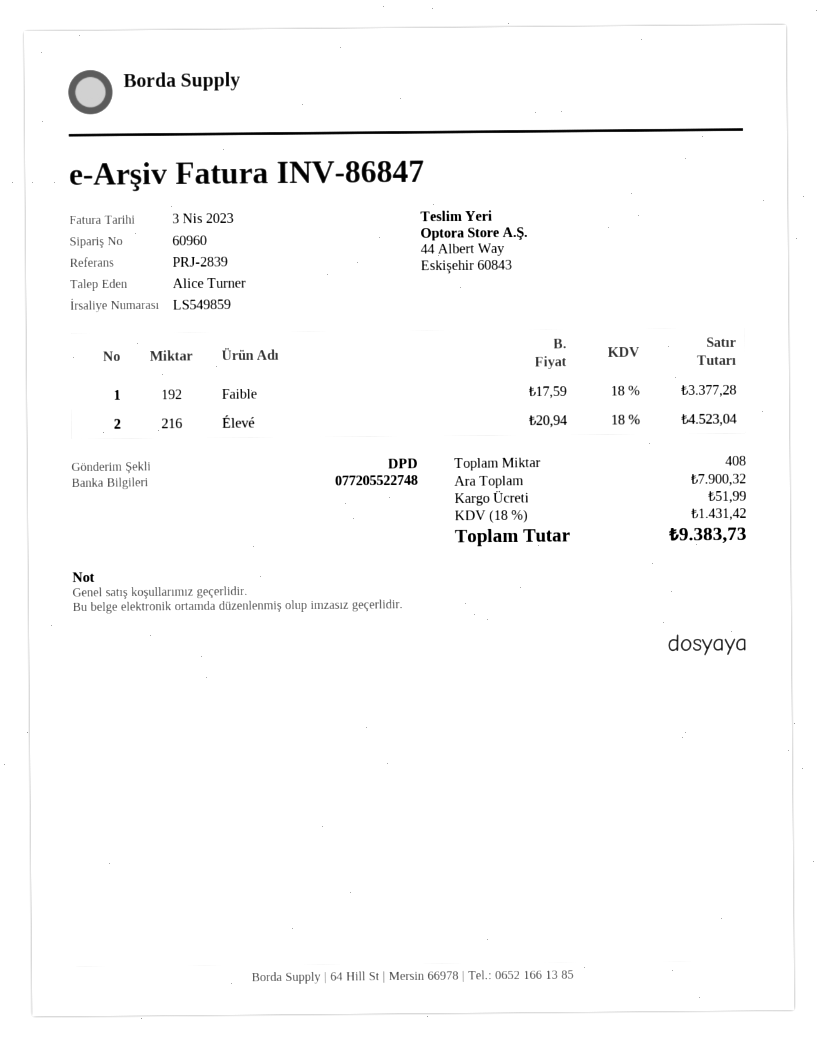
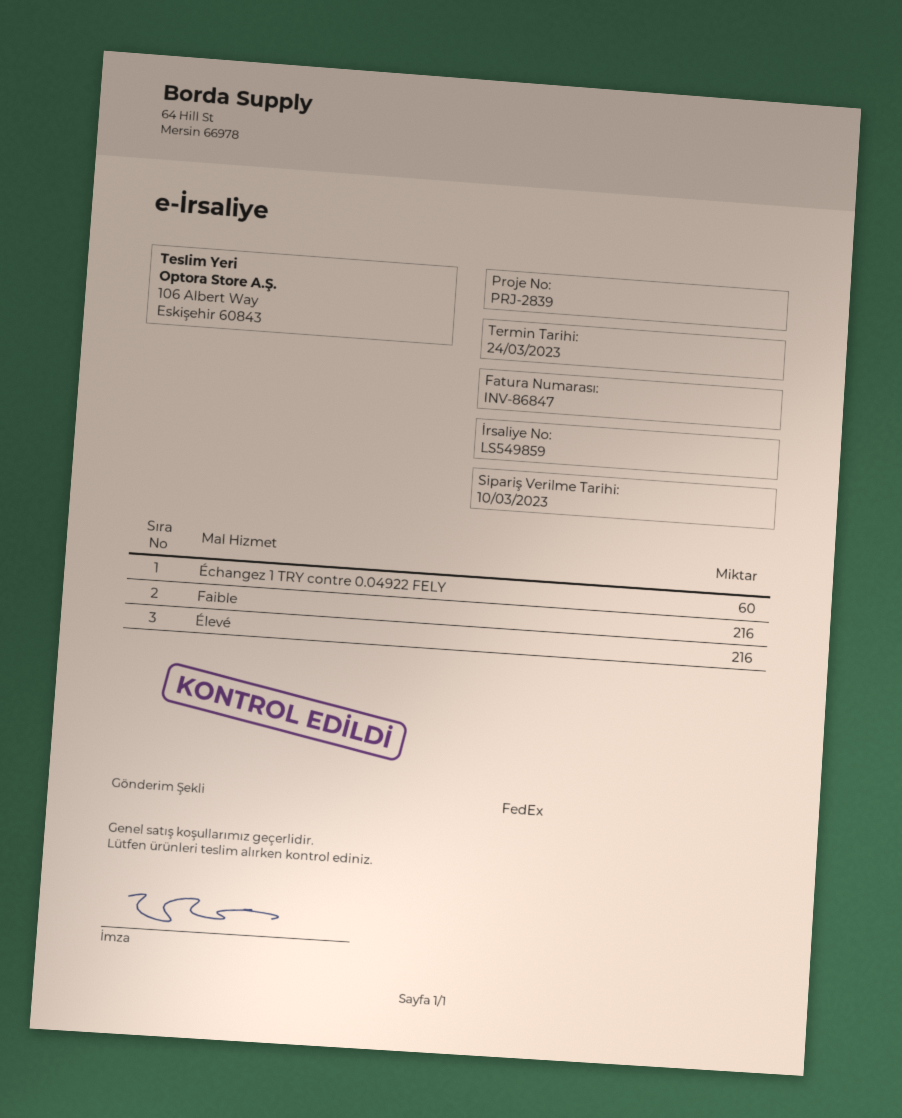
shipping method: DPD -> FedEx
ship to: 44 Albert Way, Eskişehir 60843 -> 106 Albert Way, Eskişehir 60843
Faible: 192 -> 216
Échangez 1 TRY contre 0.04922 FELY: none -> 60

